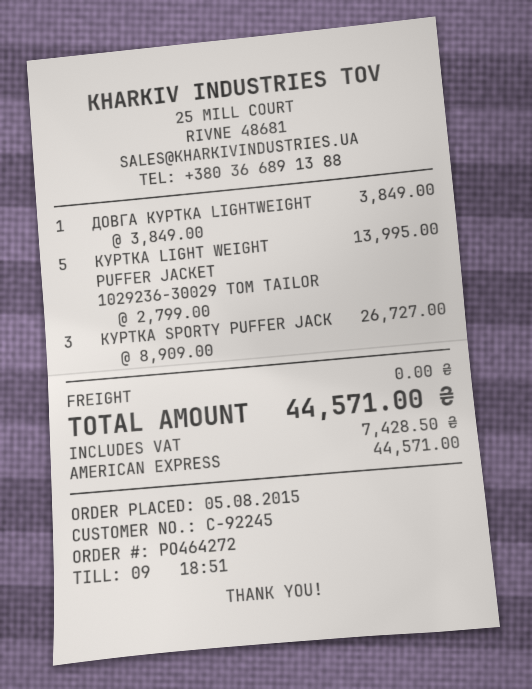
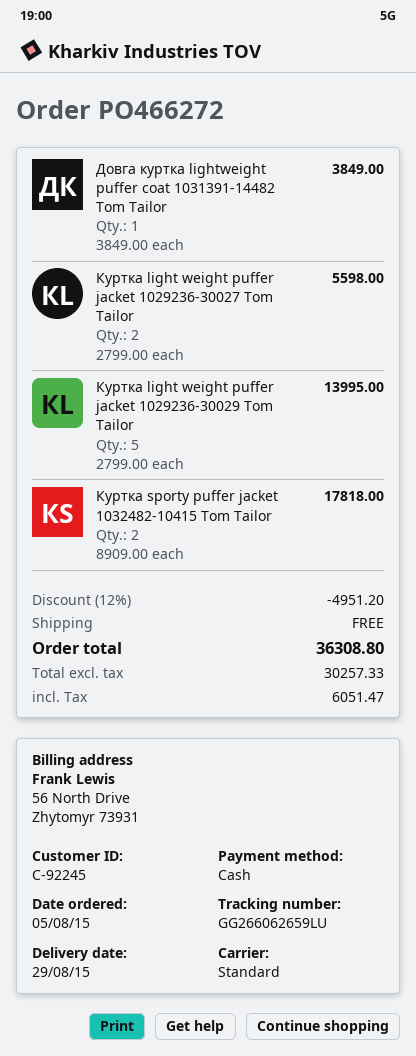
order number: PO464272 -> PO466272
payment method: American Express -> cash
КУРТКА SPORTY PUFFER JACK: 3 x 8909.00 = 26727.00 -> 2 x 8909.00 = 17818.00
Куртка light weight puffer jacket 1029236-30027 Tom Tailor: none -> 2 x 2799.00 = 5598.00
discount: none -> 12% = 4951.20
tax: 7428.50 -> 6051.47
total: 44571.00 -> 36308.80

